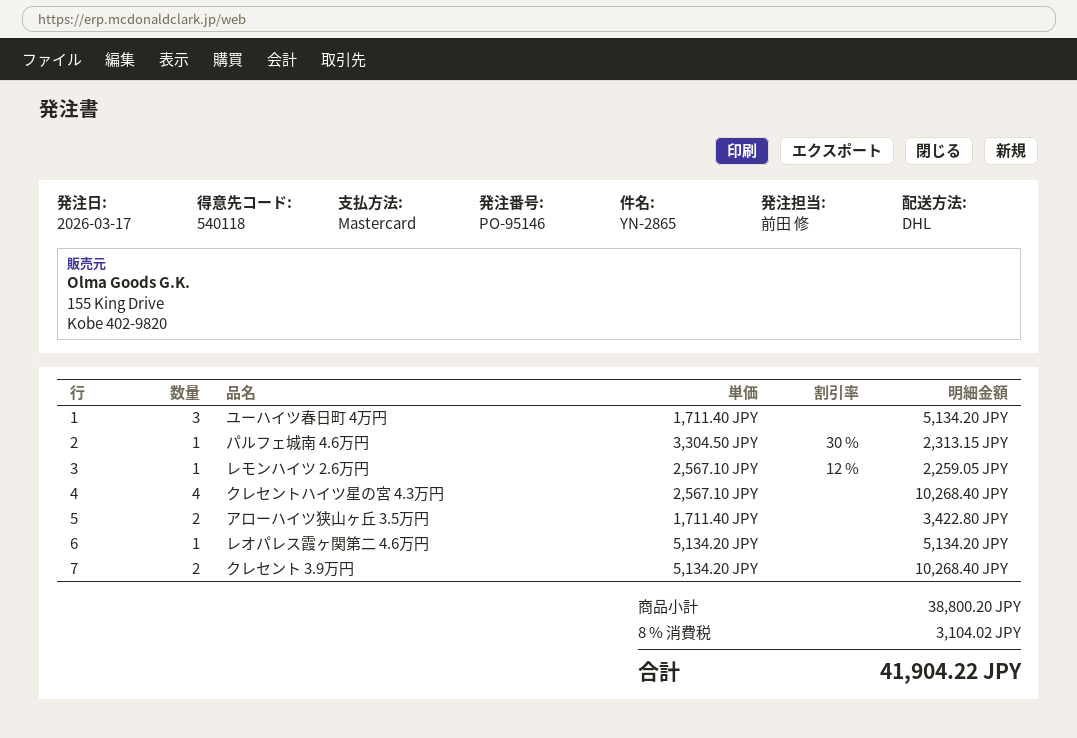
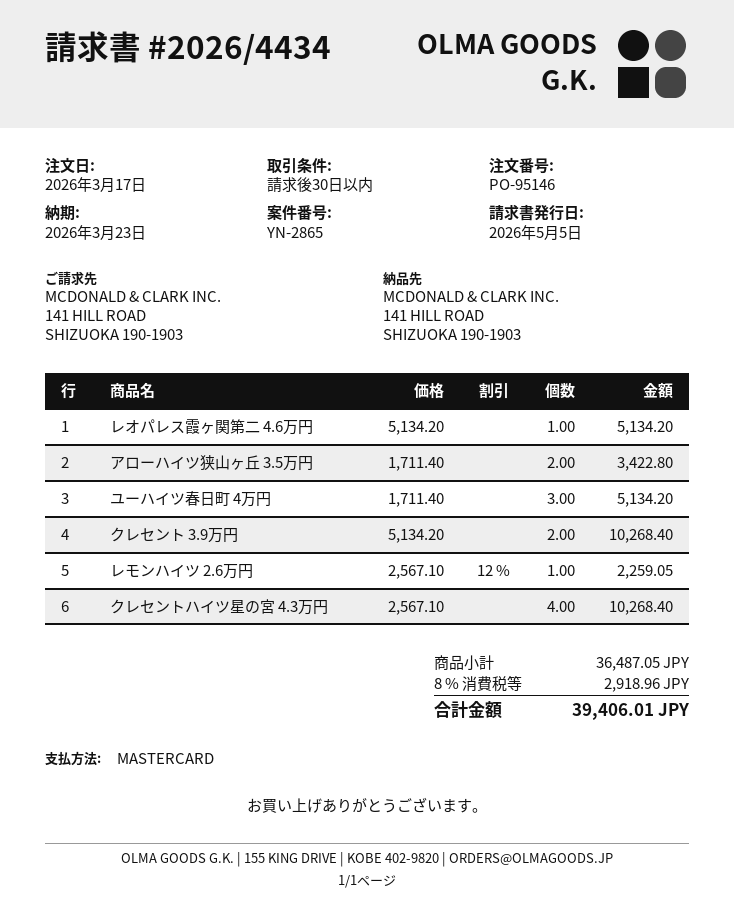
パルフェ城南 4.6万円: 1 x 3304.50 - 30% = 2313.15 -> none
subtotal: 38800.20 -> 36487.05
tax: 8% = 3104.02 -> 8% = 2918.96
total: 41904.22 -> 39406.01

